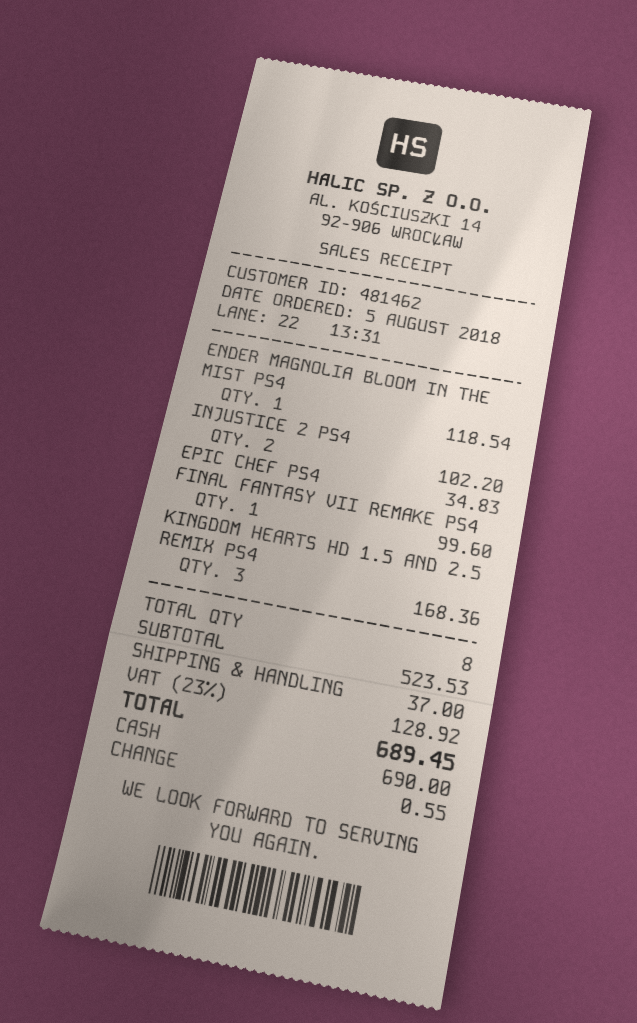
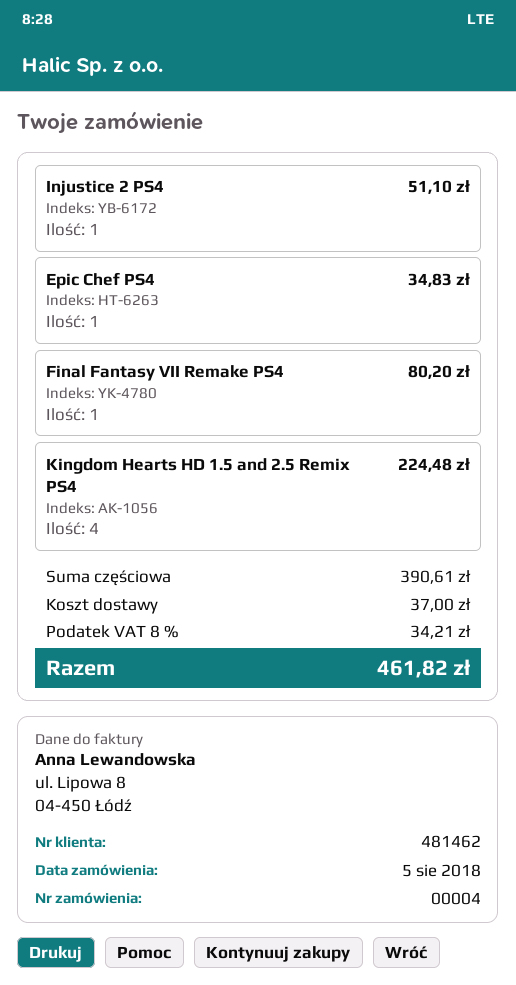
ENDER MAGNOLIA BLOOM IN THE MIST PS4: 1 for 118.54 -> none
INJUSTICE 2 PS4: 2 for 102.20 -> 1 for 51.10
FINAL FANTASY VII REMAKE PS4: 1 for 99.60 -> 1 for 80.20
KINGDOM HEARTS HD 1.5 AND 2.5 REMIX PS4: 3 for 168.36 -> 4 for 224.48
subtotal: 523.53 -> 390.61
tax: 23% = 128.92 -> 8% = 34.21
total: 689.45 -> 461.82

